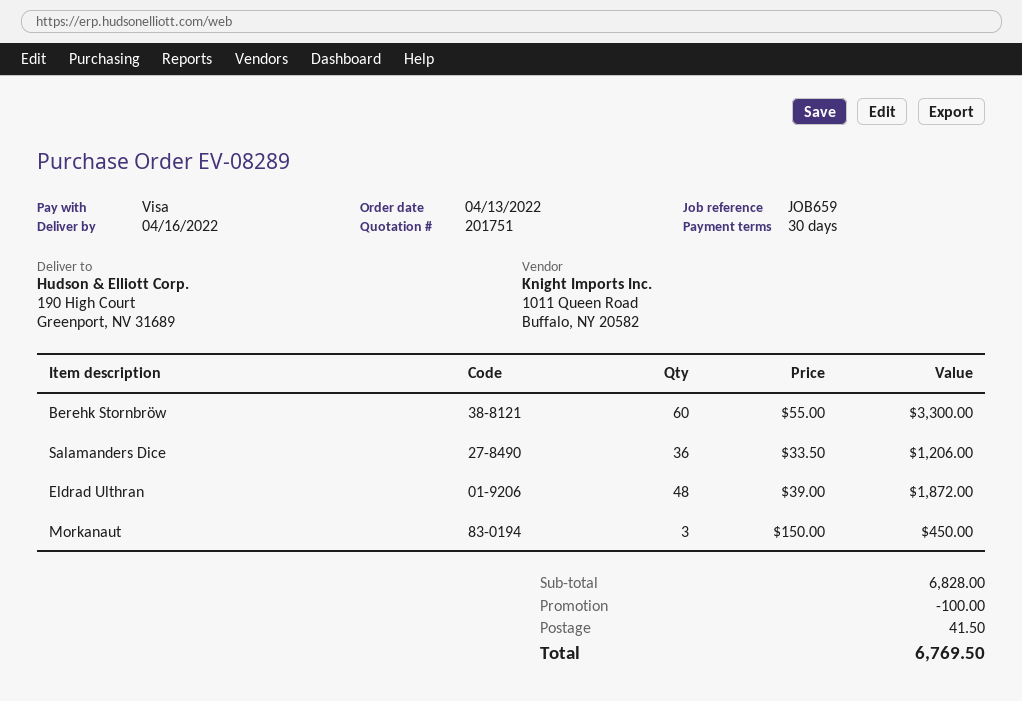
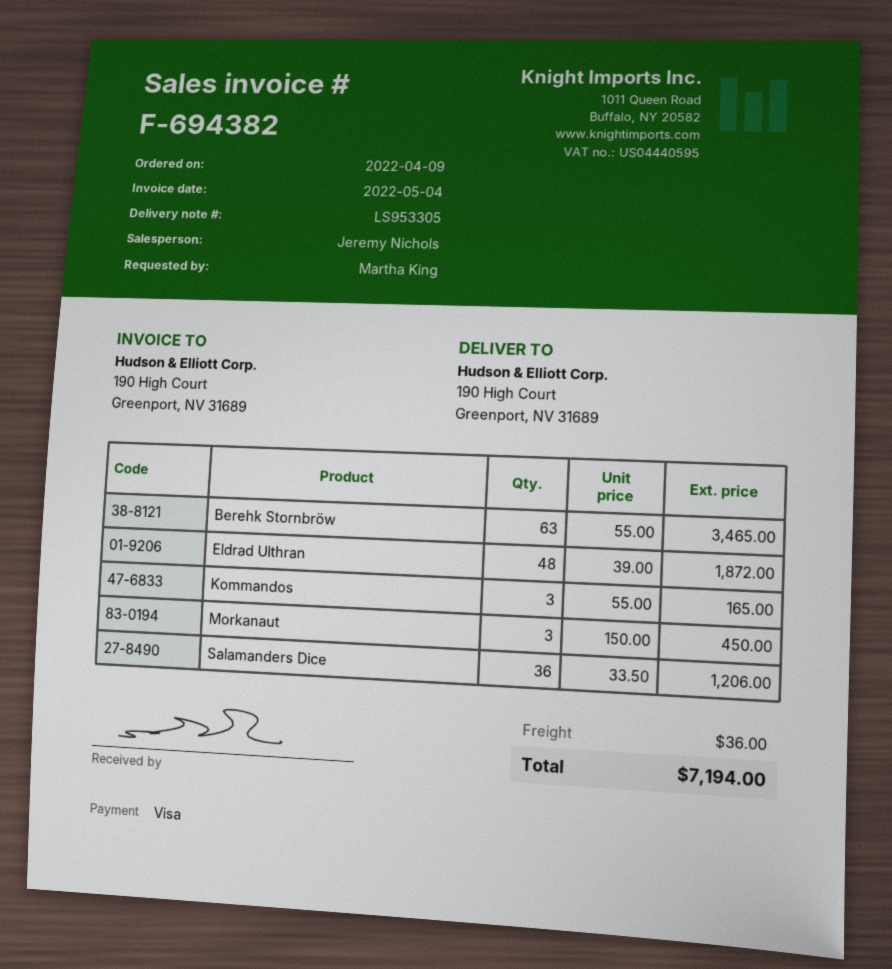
order date: 2022-04-13 -> 2022-04-09
Berehk Stornbröw: 60 x 55.00 = 3300.00 -> 63 x 55.00 = 3465.00
Kommandos: none -> 3 x 55.00 = 165.00
discount: 100.00 -> none
shipping: 41.50 -> 36.00
total: 6769.50 -> 7194.00

